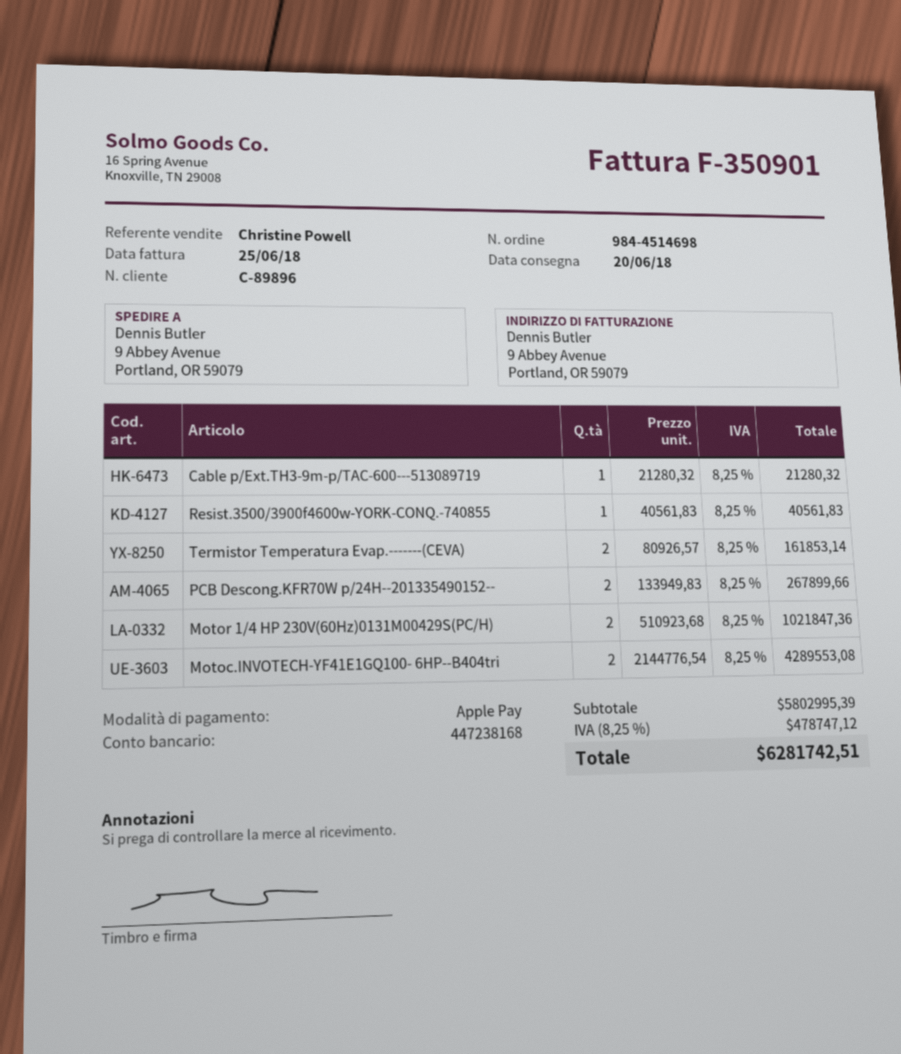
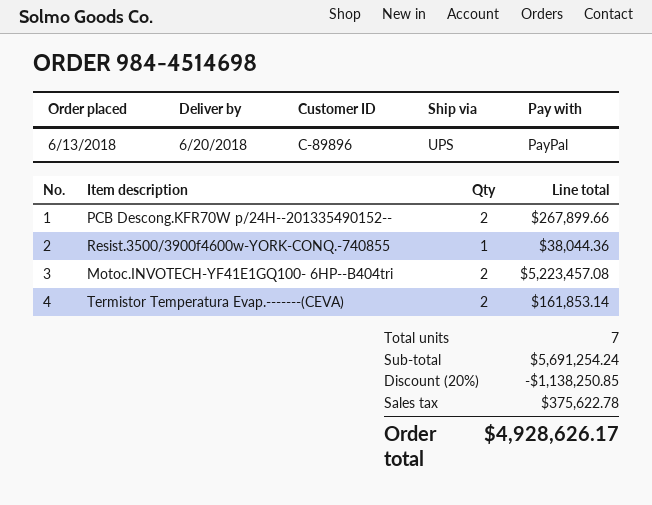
payment method: Apple Pay -> PayPal
Cable p/Ext.TH3-9m-p/TAC-600---513089719: 1 for 21280.32 -> none
Resist.3500/3900f4600w-YORK-CONQ.-740855: 1 for 40561.83 -> 1 for 38044.36
Motor 1/4 HP 230V(60Hz)0131M00429S(PC/H): 2 for 1021847.36 -> none
Motoc.INVOTECH-YF41E1GQ100- 6HP--B404tri: 2 for 4289553.08 -> 2 for 5223457.08
subtotal: 5802995.39 -> 5691254.24
discount: none -> 20% = 1138250.85
tax: 478747.12 -> 375622.78
total: 6281742.51 -> 4928626.17

